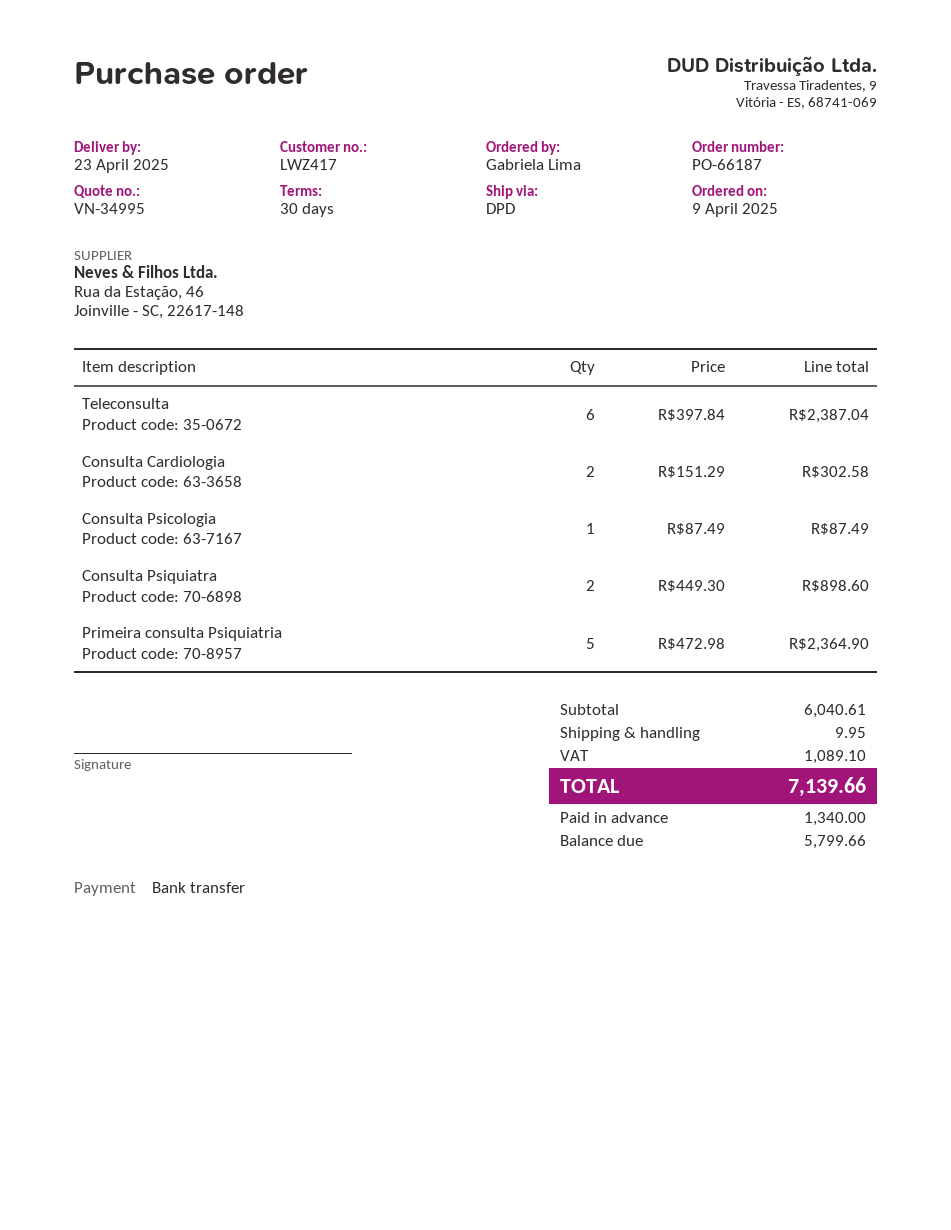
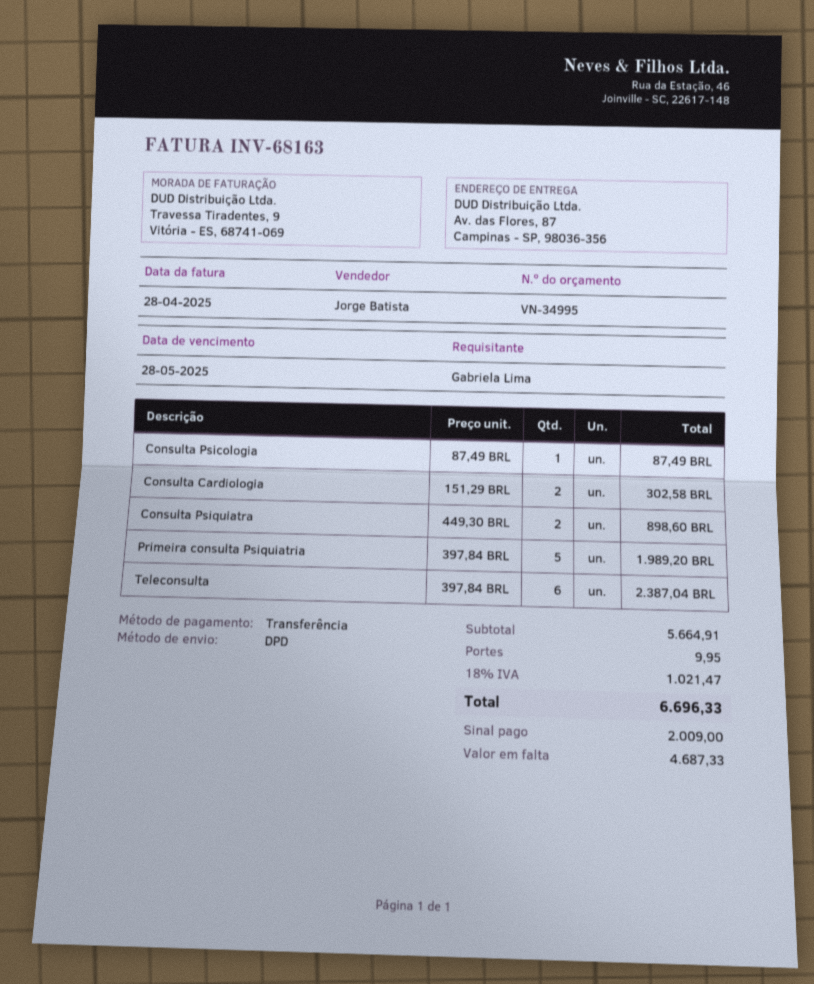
Primeira consulta Psiquiatria: 5 x 472.98 = 2364.90 -> 5 x 397.84 = 1989.20
subtotal: 6040.61 -> 5664.91
tax: 1089.10 -> 1021.47
total: 7139.66 -> 6696.33
deposit: 1340.00 -> 2009.00
balance: 5799.66 -> 4687.33

